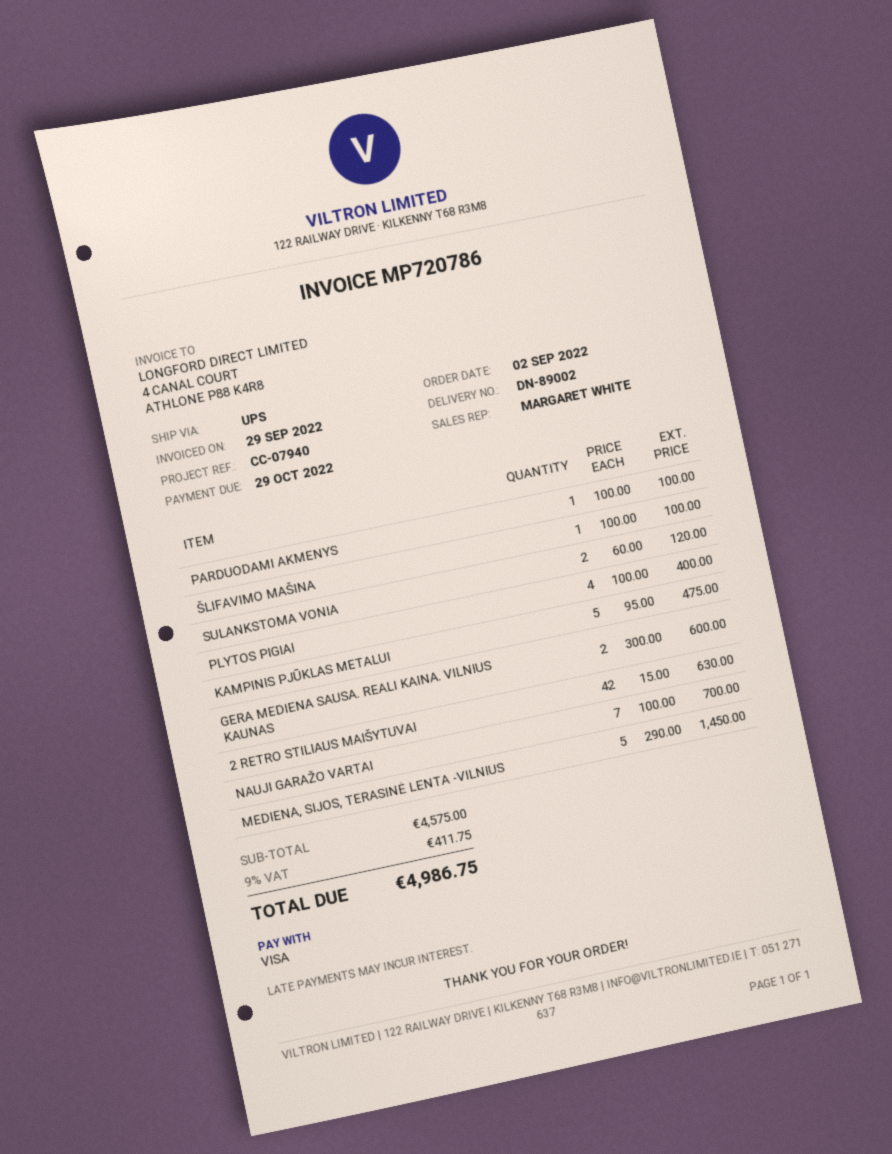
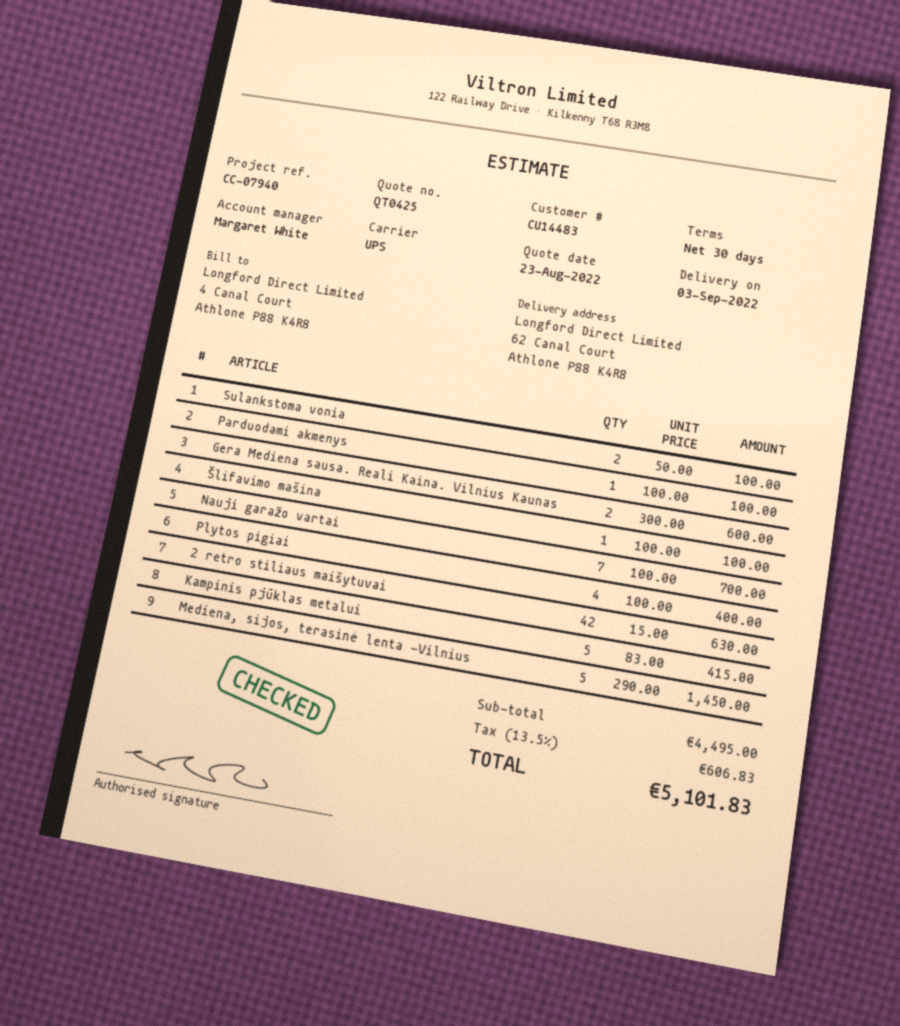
SULANKSTOMA VONIA: 2 x 60.00 = 120.00 -> 2 x 50.00 = 100.00
KAMPINIS PJŪKLAS METALUI: 5 x 95.00 = 475.00 -> 5 x 83.00 = 415.00
subtotal: 4575.00 -> 4495.00
tax: 9% = 411.75 -> 13.5% = 606.83
total: 4986.75 -> 5101.83

